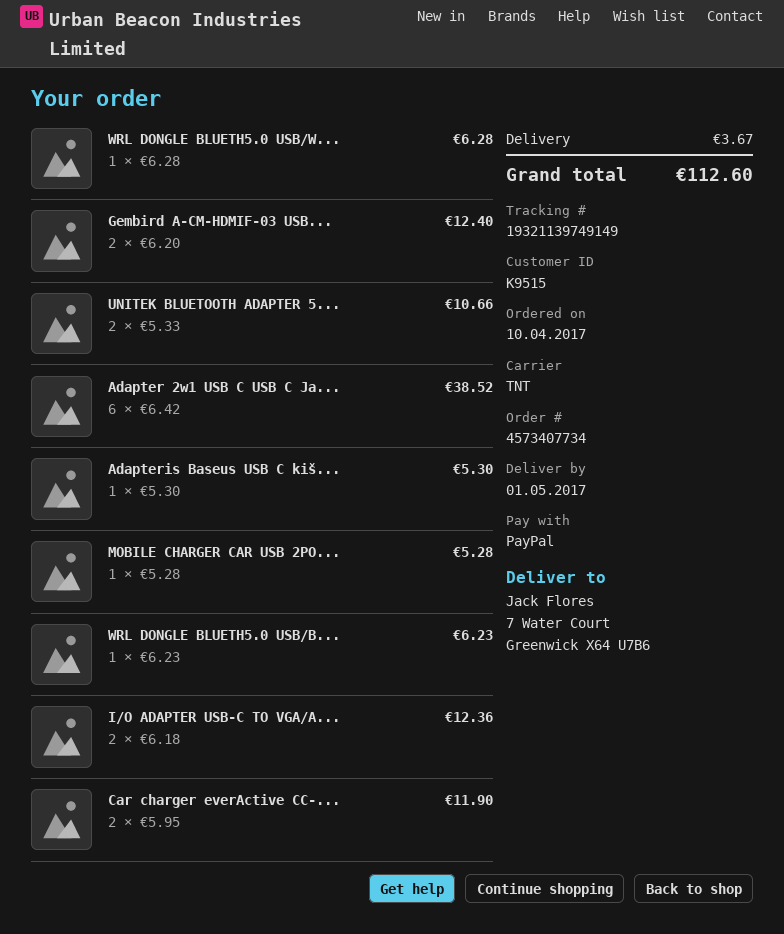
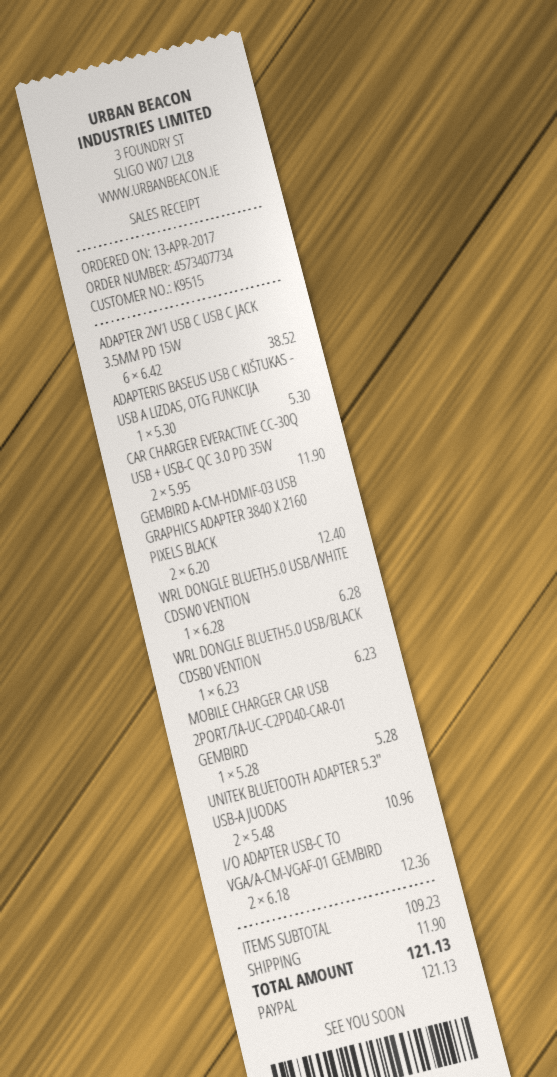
order date: 2017-04-10 -> 2017-04-13
UNITEK BLUETOOTH ADAPTER 5...: 2 x 5.33 = 10.66 -> 2 x 5.48 = 10.96
shipping: 3.67 -> 11.90
total: 112.60 -> 121.13

